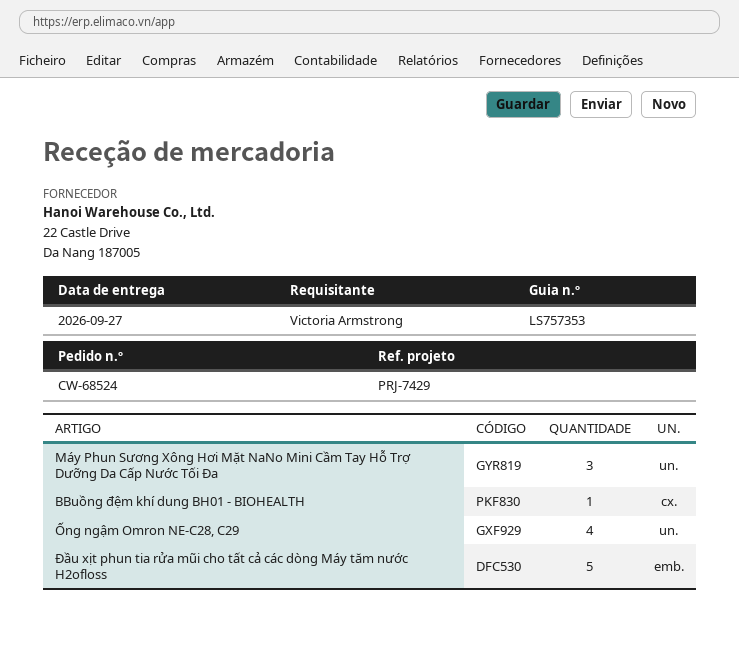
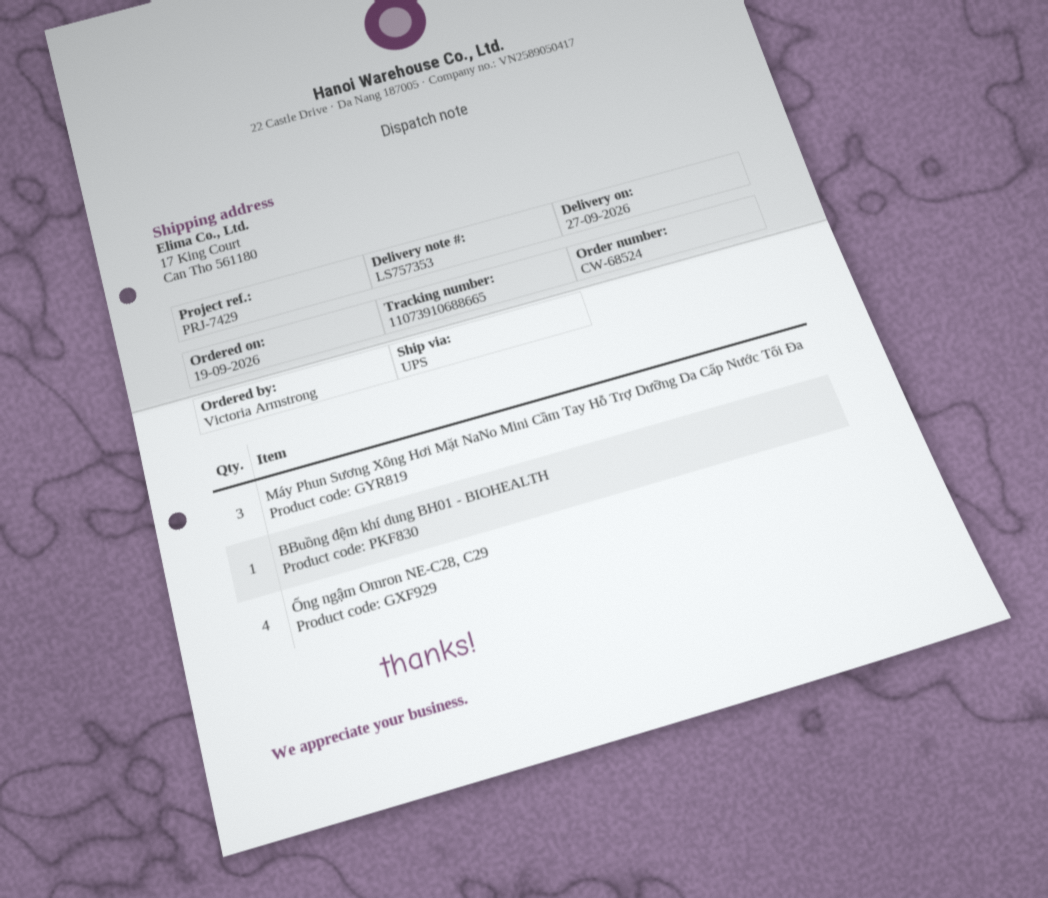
Đầu xịt phun tia rửa mũi cho tất cả các dòng Máy tăm nước H2ofloss: 5 -> none

